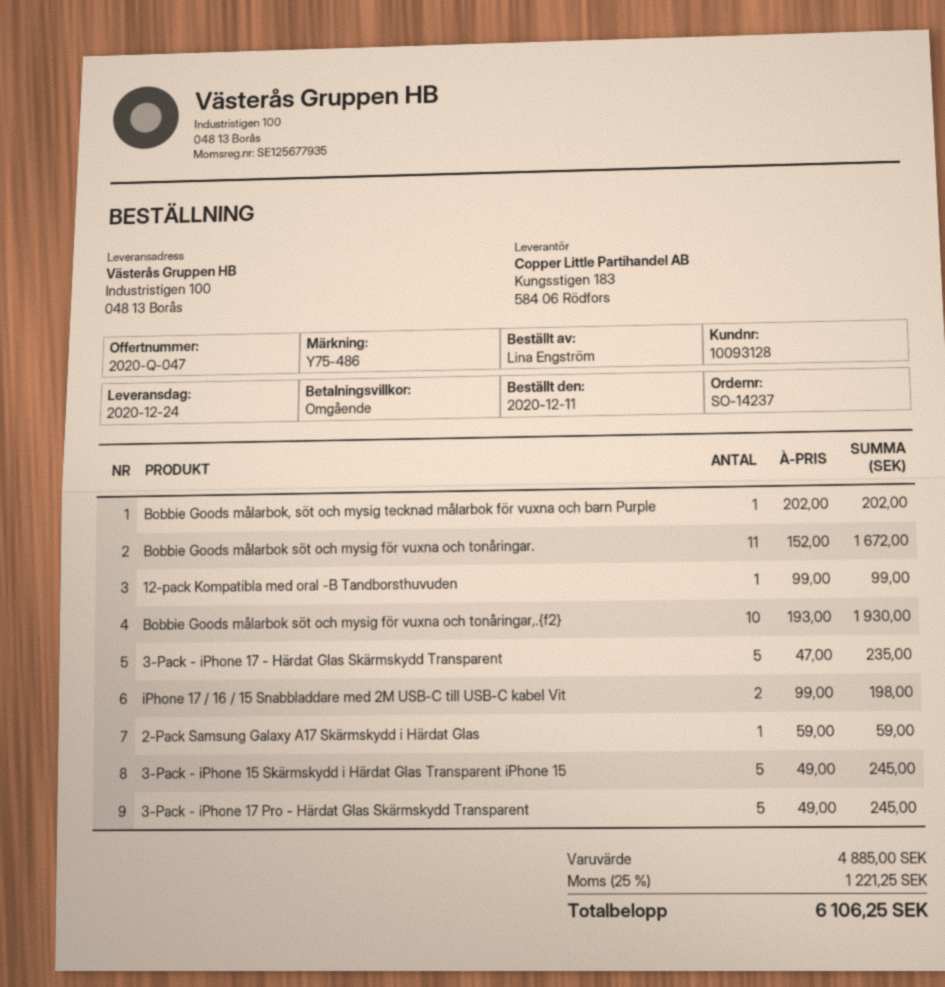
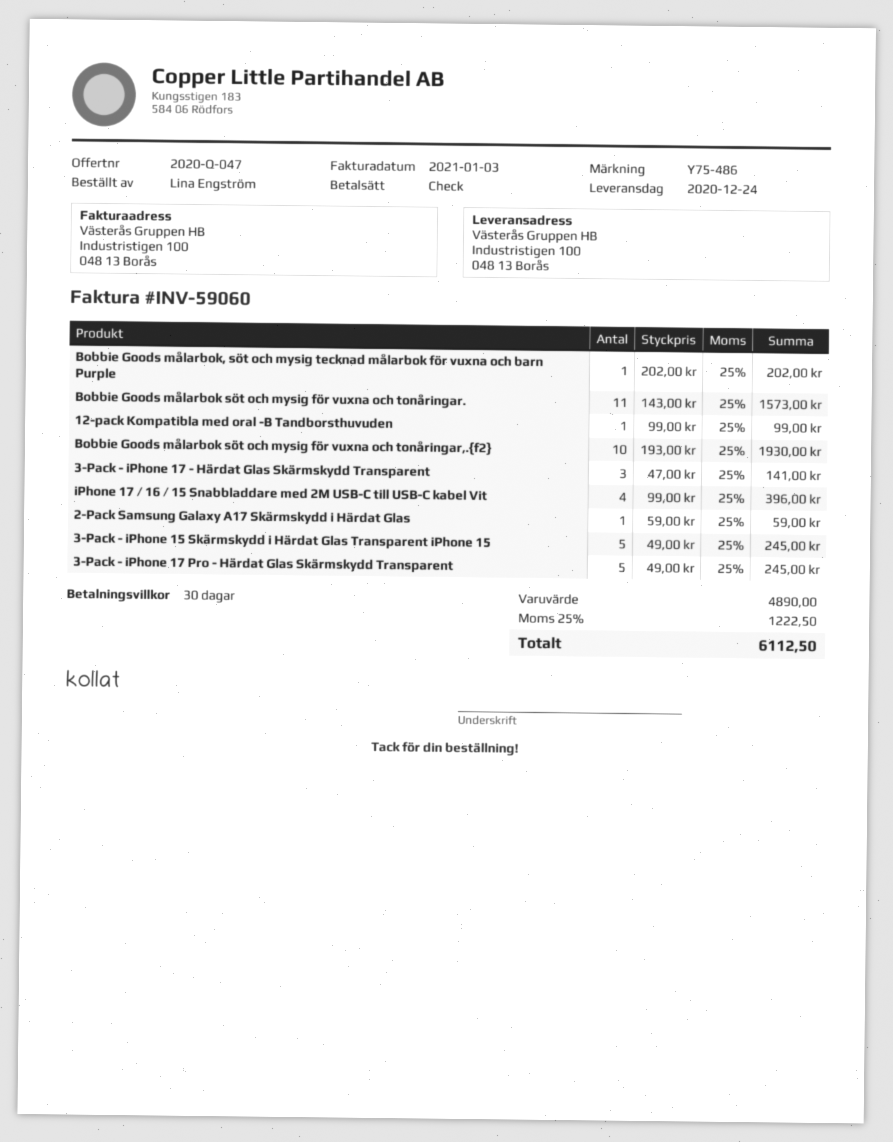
payment terms: on receipt -> 30 days
Bobbie Goods målarbok söt och mysig för vuxna och tonåringar.: 11 x 152.00 = 1672.00 -> 11 x 143.00 = 1573.00
3-Pack - iPhone 17 - Härdat Glas Skärmskydd Transparent: 5 x 47.00 = 235.00 -> 3 x 47.00 = 141.00
iPhone 17 / 16 / 15 Snabbladdare med 2M USB-C till USB-C kabel Vit: 2 x 99.00 = 198.00 -> 4 x 99.00 = 396.00
subtotal: 4885.00 -> 4890.00
tax: 25% = 1221.25 -> 25% = 1222.50
total: 6106.25 -> 6112.50

